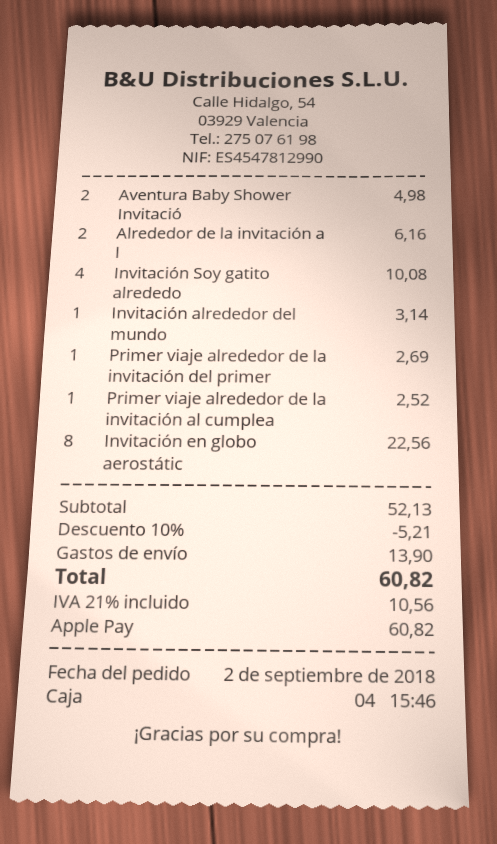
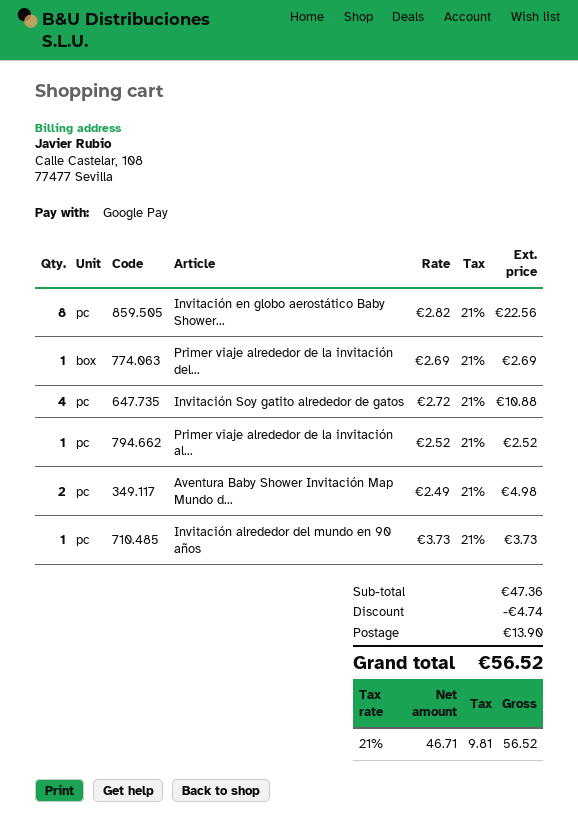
payment method: Apple Pay -> Google Pay
Alrededor de la invitación a l: 2 for 6.16 -> none
Invitación Soy gatito alrededo: 4 for 10.08 -> 4 for 10.88
Invitación alrededor del mundo: 1 for 3.14 -> 1 for 3.73
subtotal: 52.13 -> 47.36
discount: 5.21 -> 4.74
tax: 21% = 10.56 -> 21% = 9.81
total: 60.82 -> 56.52

